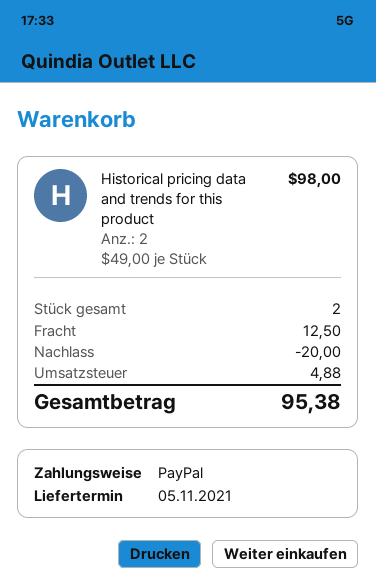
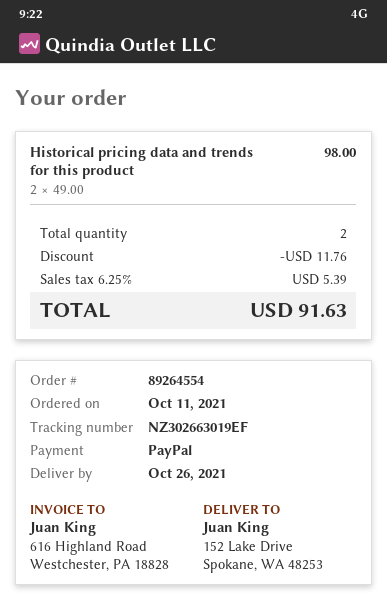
delivery date: 2021-11-05 -> 2021-10-26
discount: 20.00 -> 11.76
shipping: 12.50 -> none
tax: 4.88 -> 5.39
total: 95.38 -> 91.63

